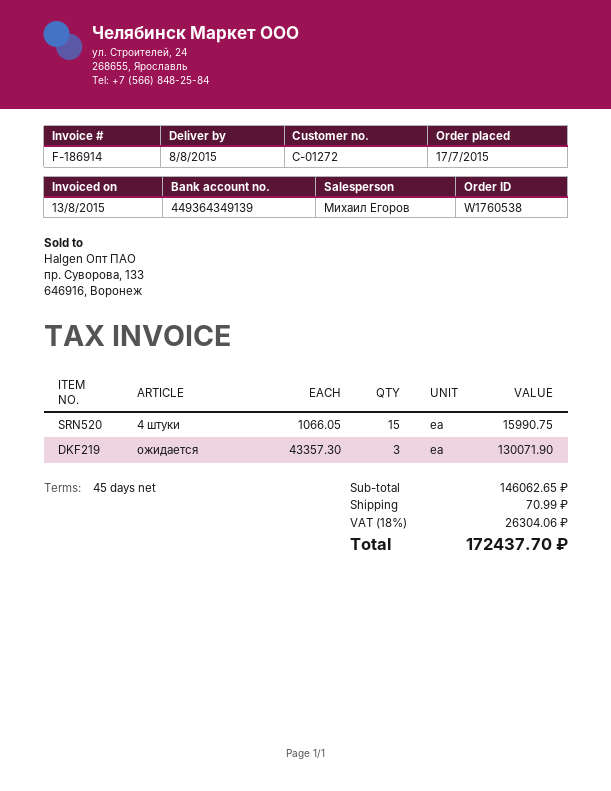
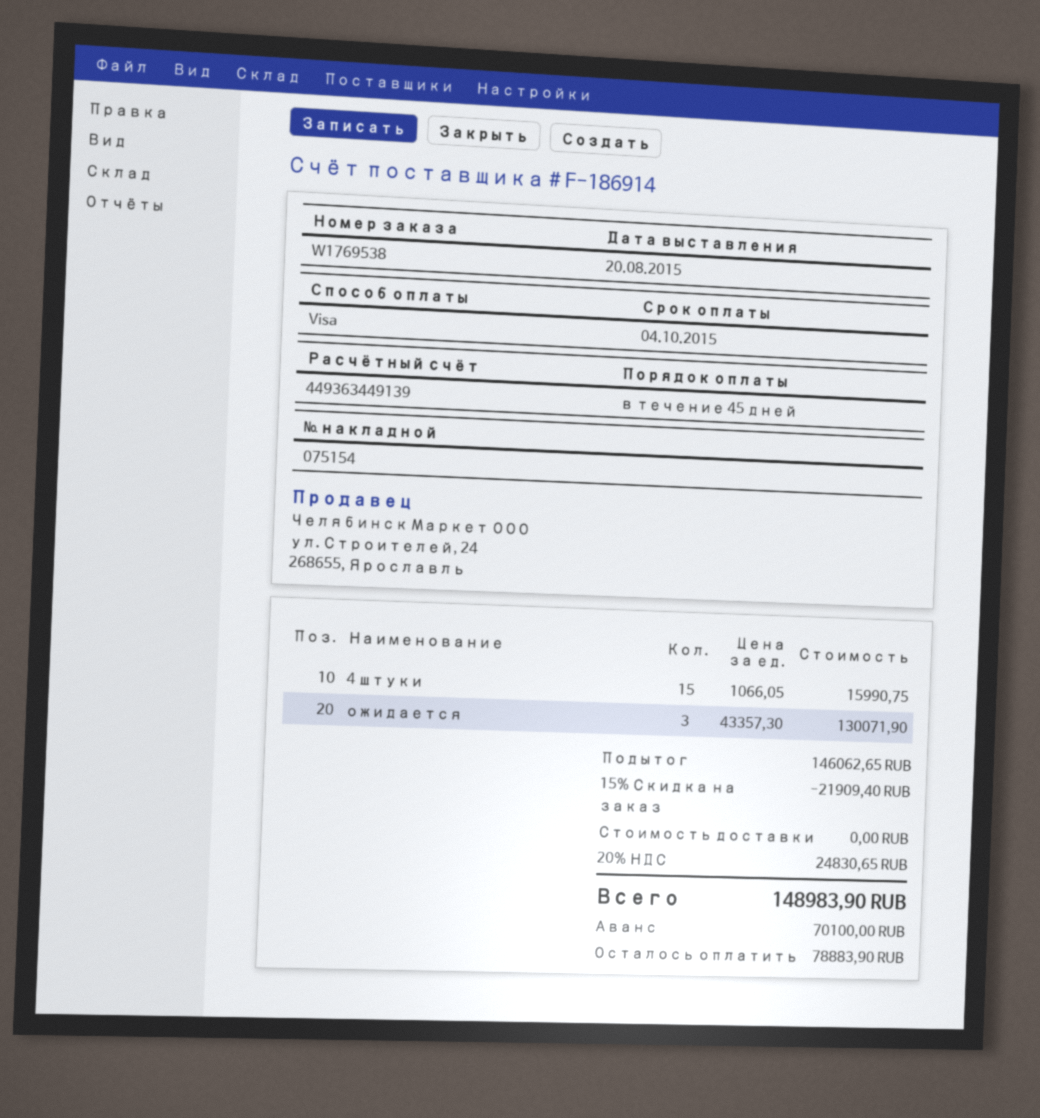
order number: W1760538 -> W1769538
invoice date: 2015-08-13 -> 2015-08-20
bank account: 449364349139 -> 449363449139
discount: none -> 15% = 21909.40
shipping: 70.99 -> 0.00
tax: 18% = 26304.06 -> 20% = 24830.65
total: 172437.70 -> 148983.90

